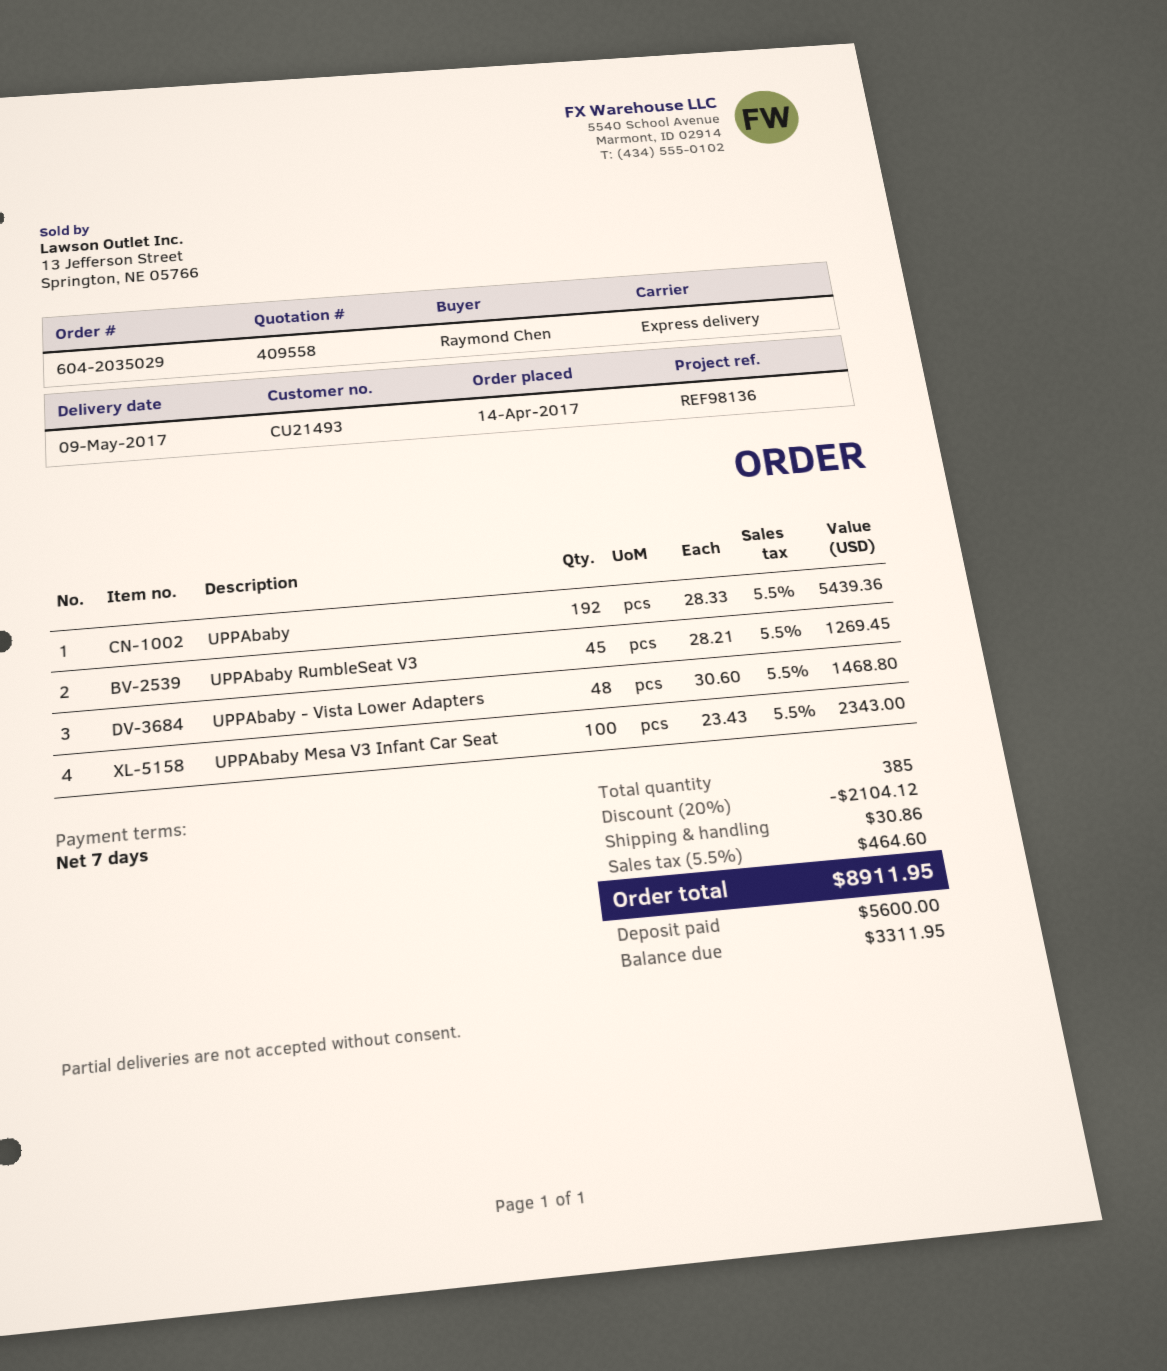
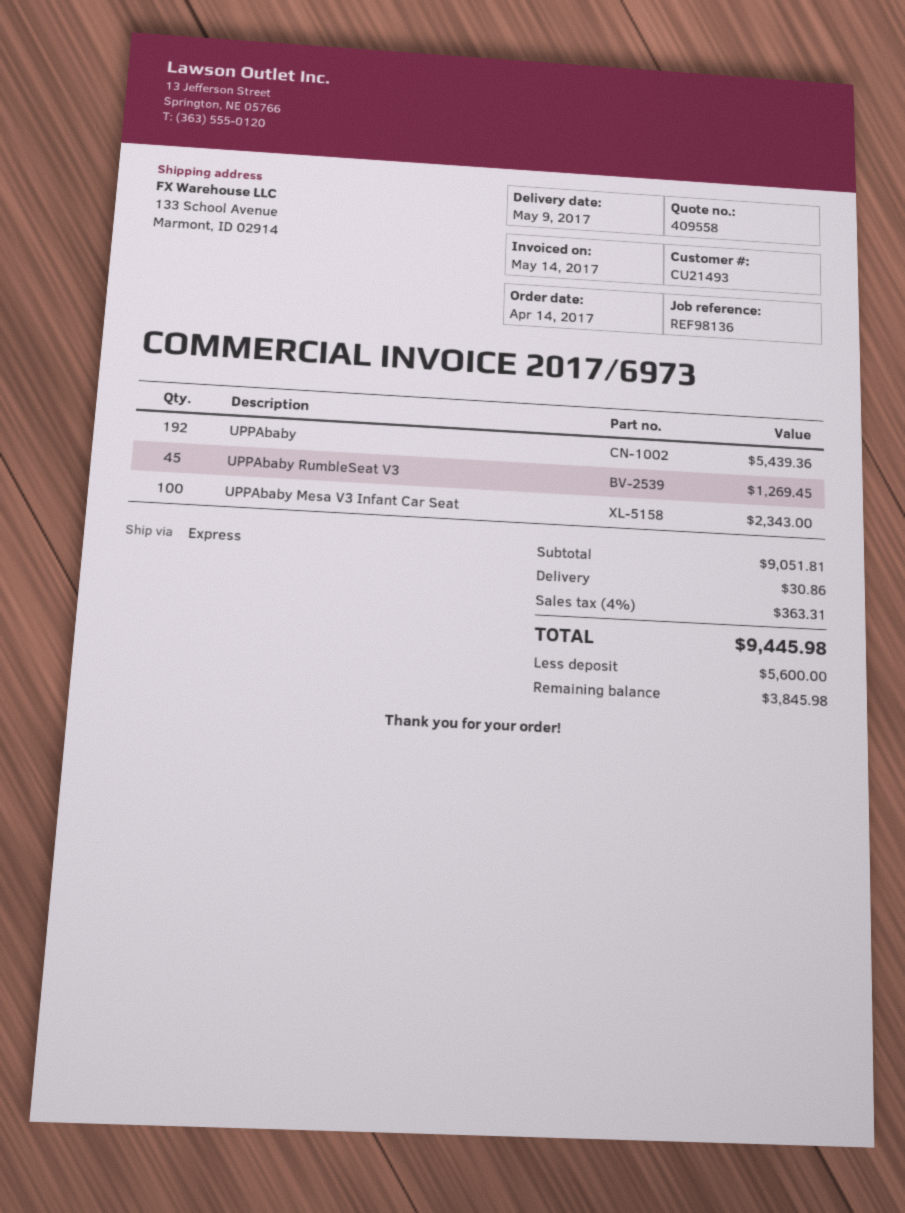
UPPAbaby - Vista Lower Adapters: 48 for 1468.80 -> none
discount: 20% = 2104.12 -> none
tax: 5.5% = 464.60 -> 4% = 363.31
total: 8911.95 -> 9445.98
balance: 3311.95 -> 3845.98

